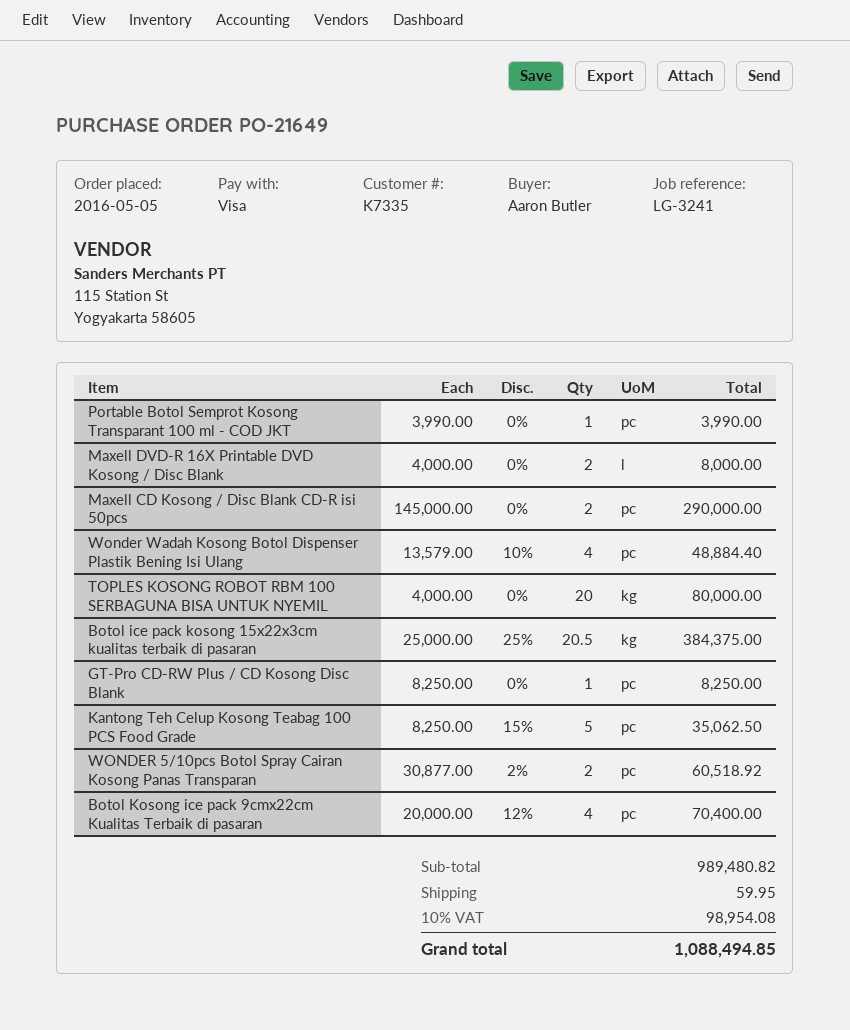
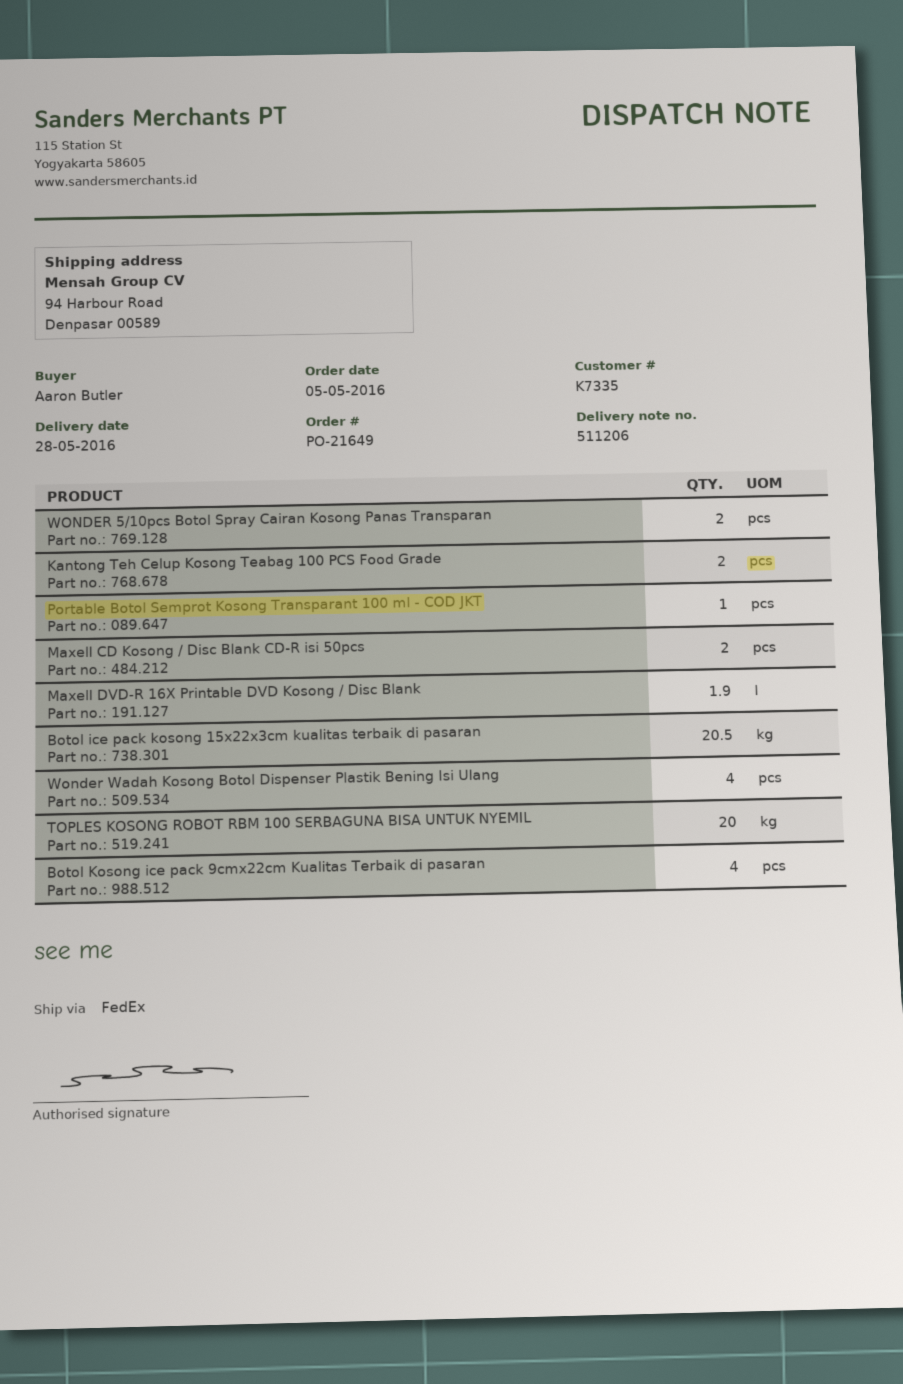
Maxell DVD-R 16X Printable DVD Kosong / Disc Blank: 2 -> 1.9
GT-Pro CD-RW Plus / CD Kosong Disc Blank: 1 -> none
Kantong Teh Celup Kosong Teabag 100 PCS Food Grade: 5 -> 2

